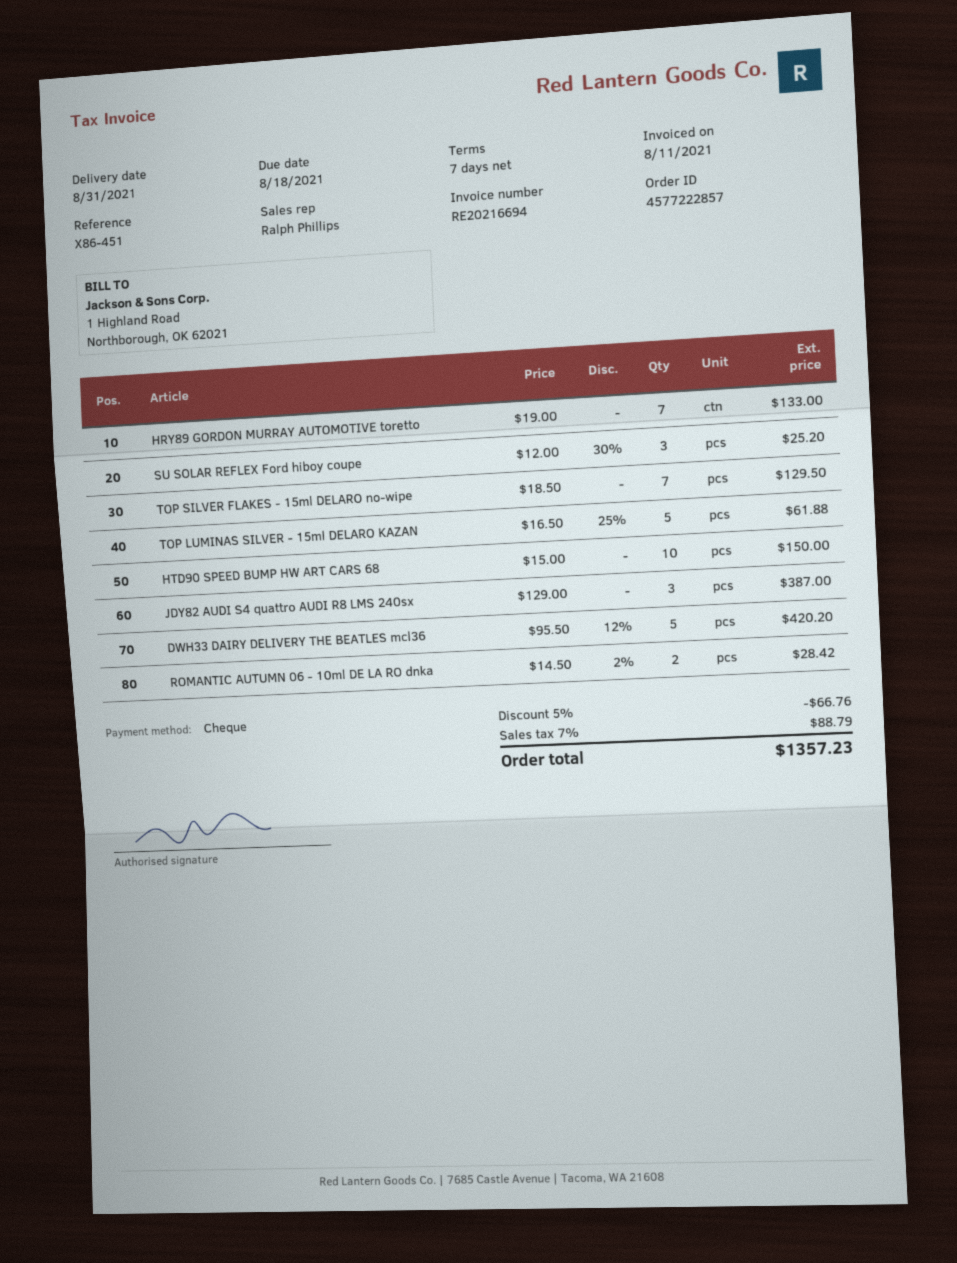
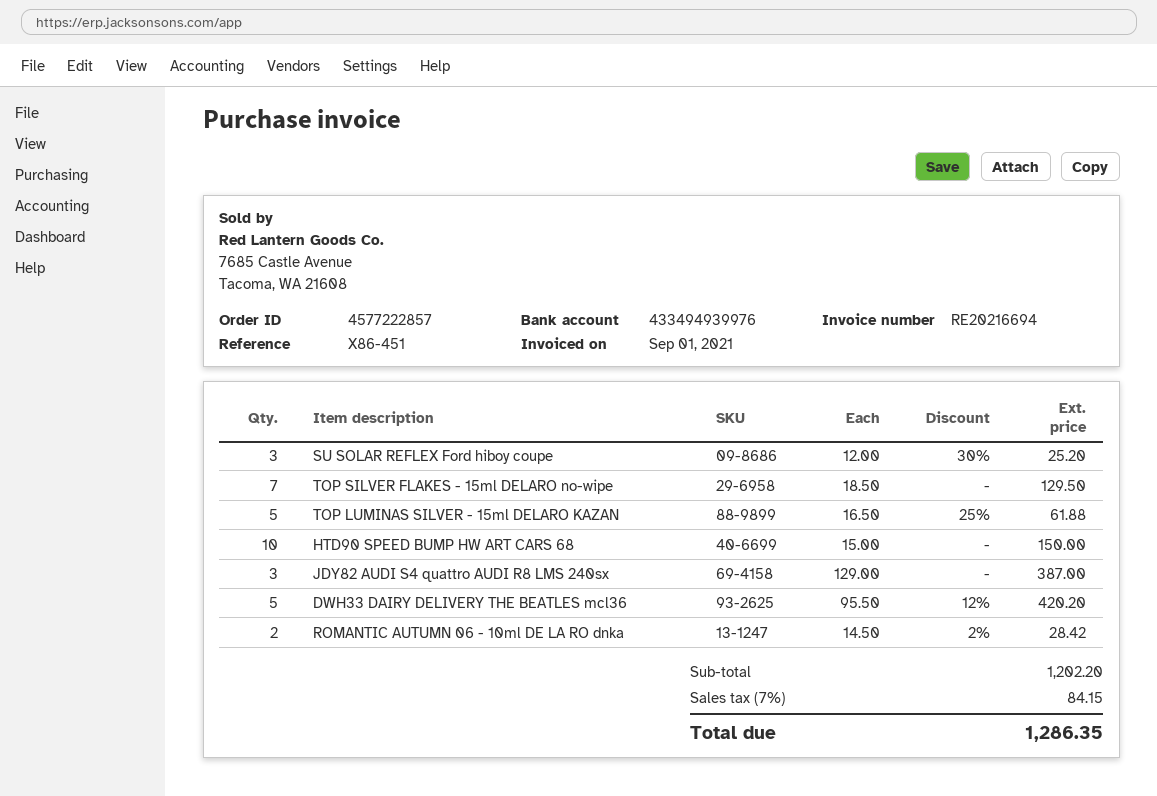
invoice date: 2021-08-11 -> 2021-09-01
HRY89 GORDON MURRAY AUTOMOTIVE toretto: 7 x 19.00 = 133.00 -> none
discount: 5% = 66.76 -> none
tax: 7% = 88.79 -> 7% = 84.15
total: 1357.23 -> 1286.35

